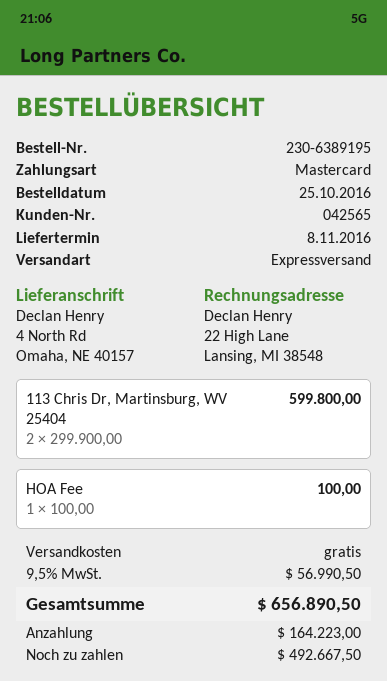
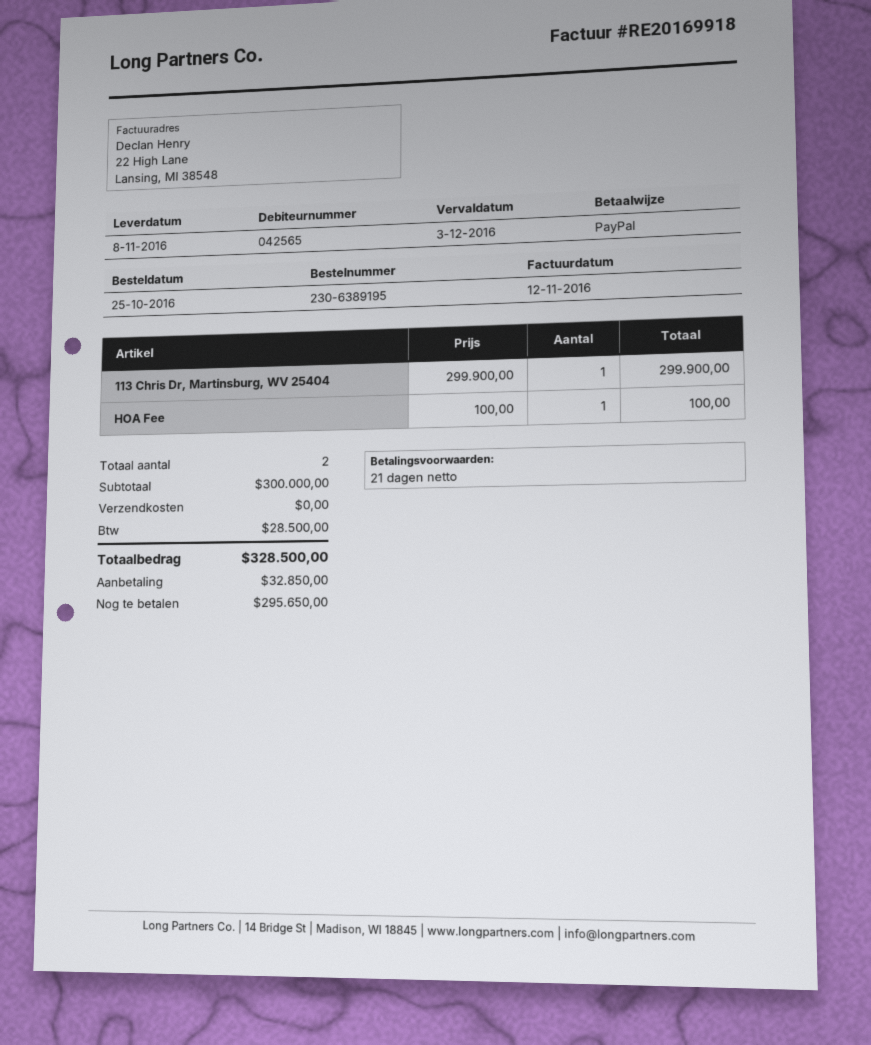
payment method: Mastercard -> PayPal
113 Chris Dr, Martinsburg, WV 25404: 2 x 299900.00 = 599800.00 -> 1 x 299900.00 = 299900.00
tax: 56990.50 -> 28500.00
total: 656890.50 -> 328500.00
deposit: 164223.00 -> 32850.00
balance: 492667.50 -> 295650.00

